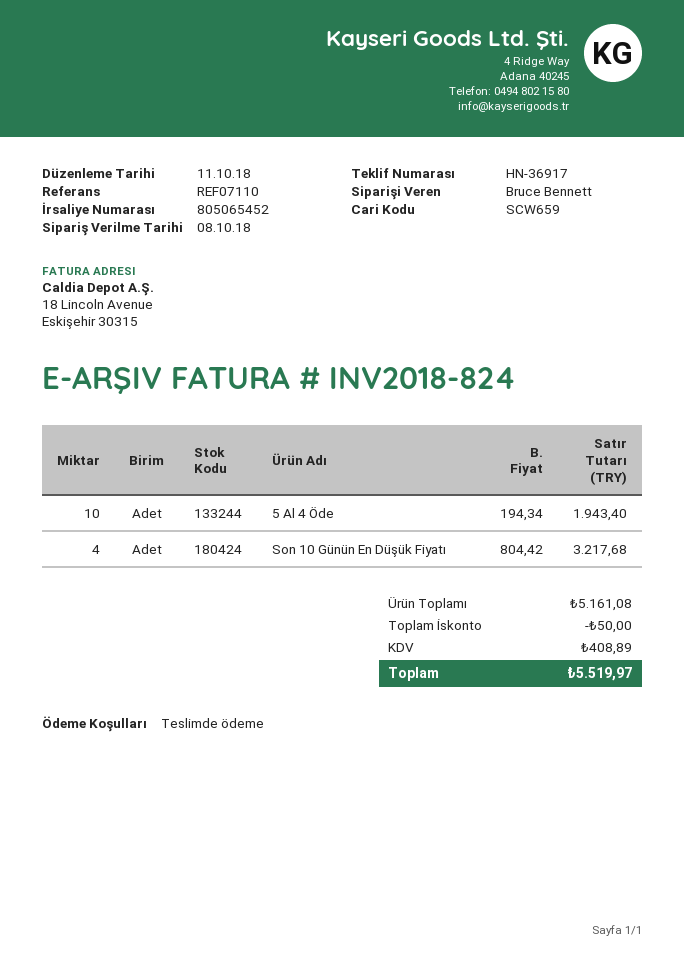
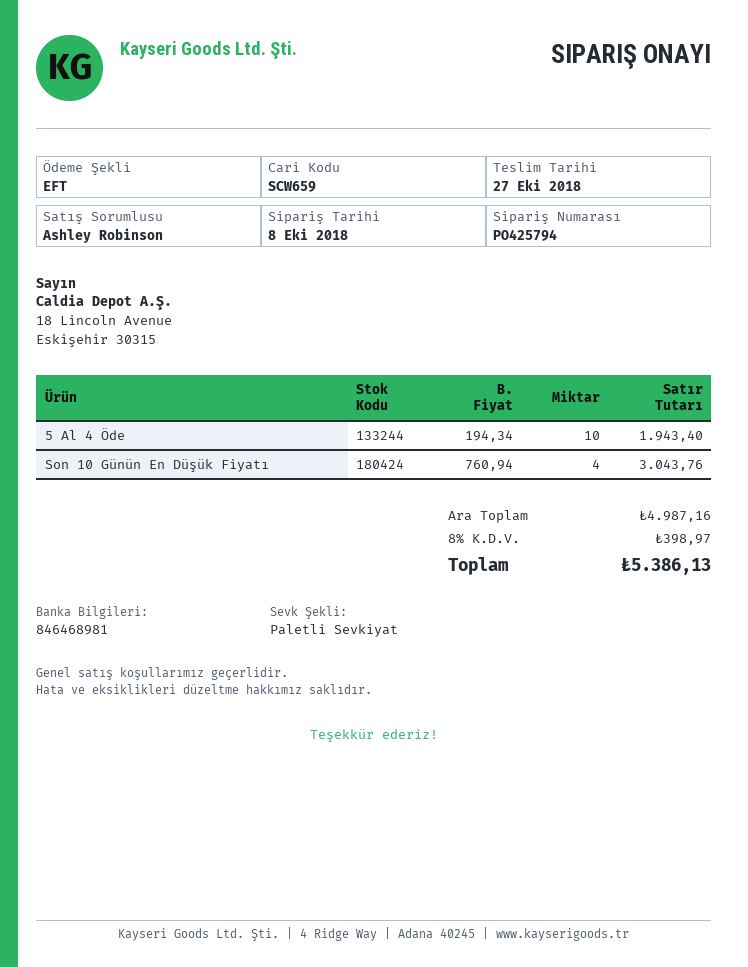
Son 10 Günün En Düşük Fiyatı: 4 x 804.42 = 3217.68 -> 4 x 760.94 = 3043.76
subtotal: 5161.08 -> 4987.16
discount: 50.00 -> none
tax: 408.89 -> 398.97
total: 5519.97 -> 5386.13

